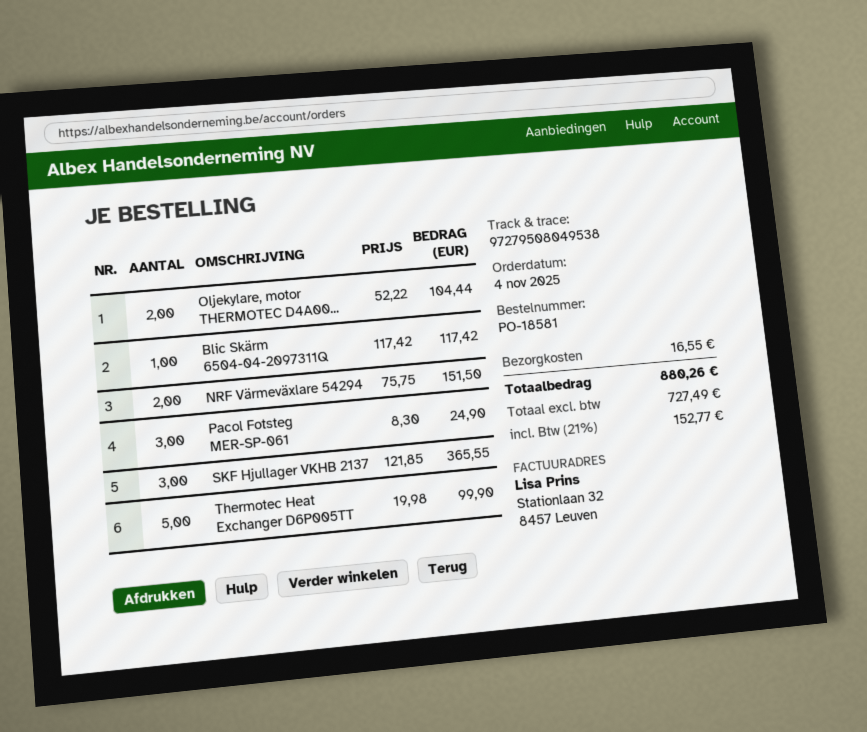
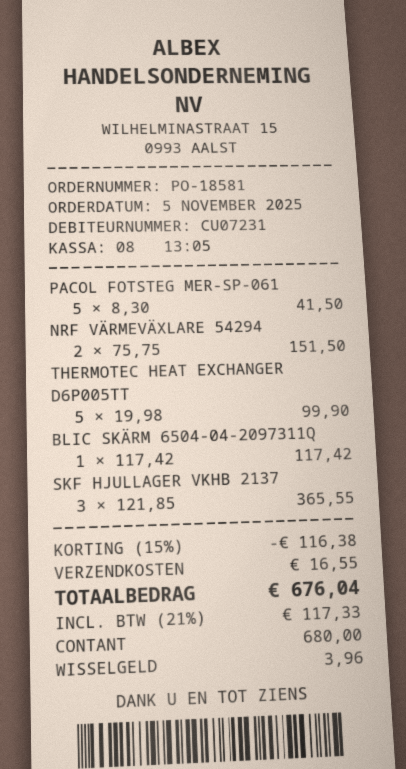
order date: 2025-11-04 -> 2025-11-05
Oljekylare, motor THERMOTEC D4A00...: 2 x 52.22 = 104.44 -> none
Pacol Fotsteg MER-SP-061: 3 x 8.30 = 24.90 -> 5 x 8.30 = 41.50
discount: none -> 15% = 116.38
tax: 21% = 152.77 -> 21% = 117.33
total: 880.26 -> 676.04

